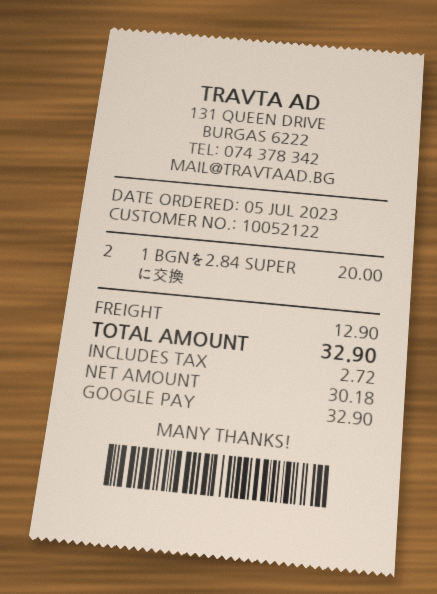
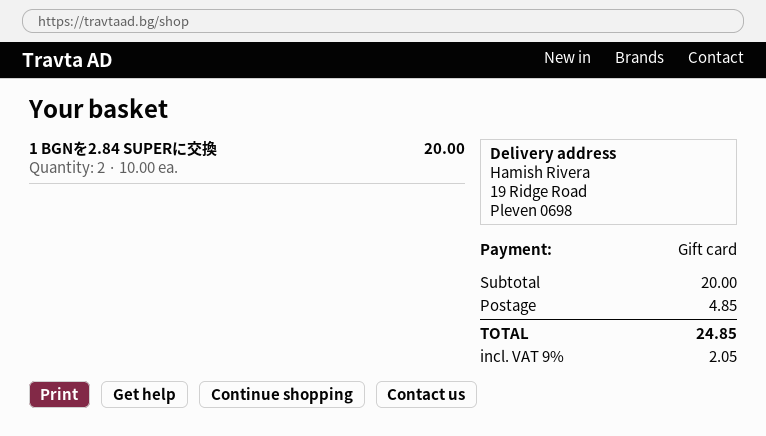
payment method: Google Pay -> gift card
shipping: 12.90 -> 4.85
tax: 2.72 -> 2.05
total: 32.90 -> 24.85

